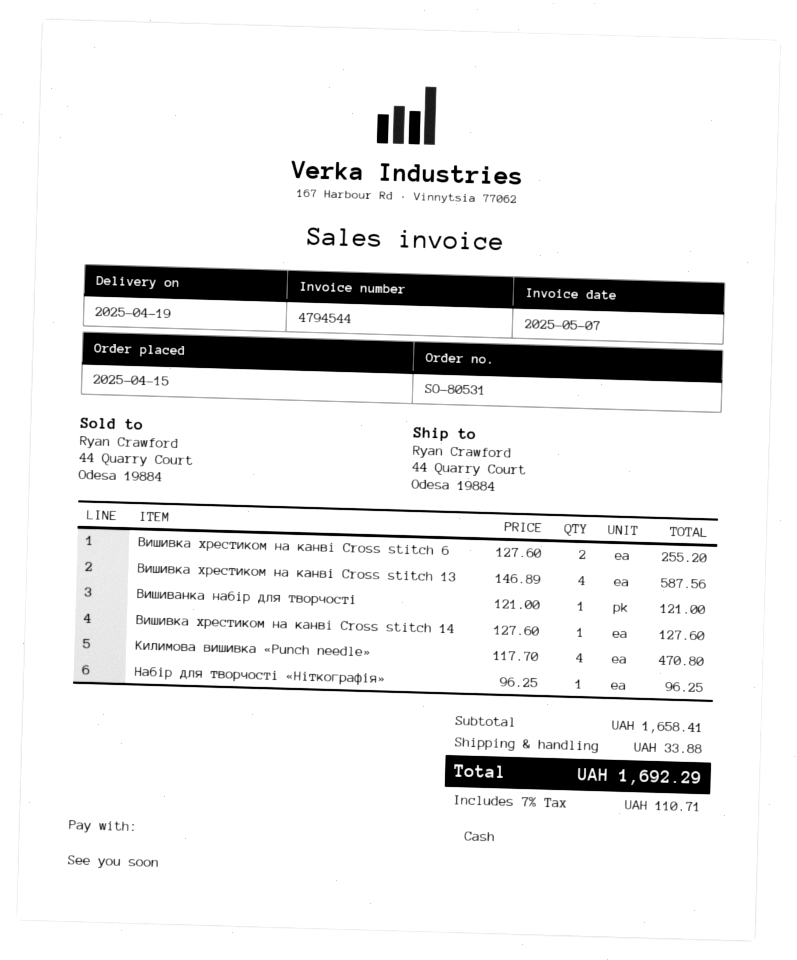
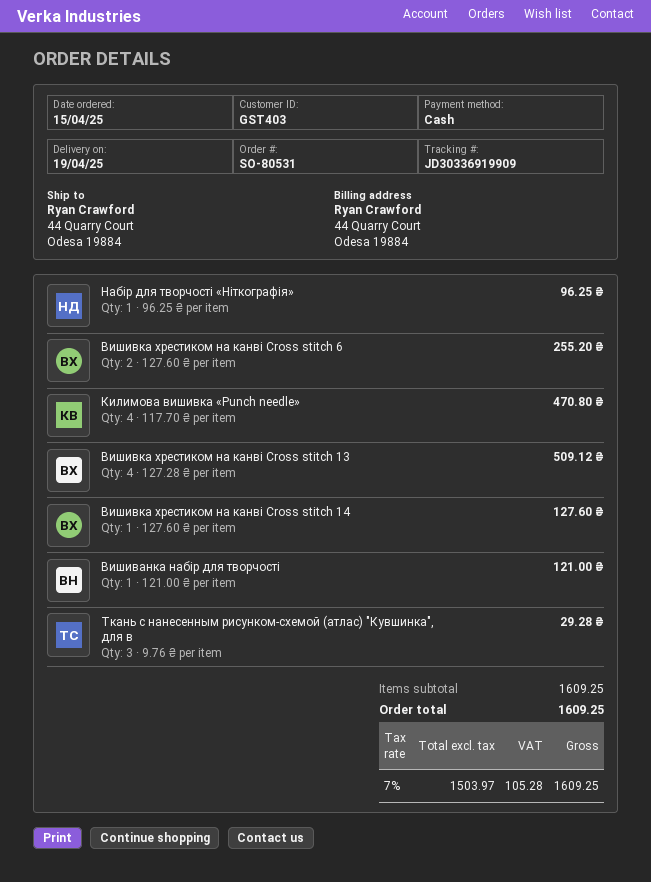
Вишивка хрестиком на канві Cross stitch 13: 4 x 146.89 = 587.56 -> 4 x 127.28 = 509.12
Ткань с нанесенным рисунком-схемой (атлас) "Кувшинка", для в: none -> 3 x 9.76 = 29.28
subtotal: 1658.41 -> 1609.25
shipping: 33.88 -> none
tax: 7% = 110.71 -> 7% = 105.28
total: 1692.29 -> 1609.25

